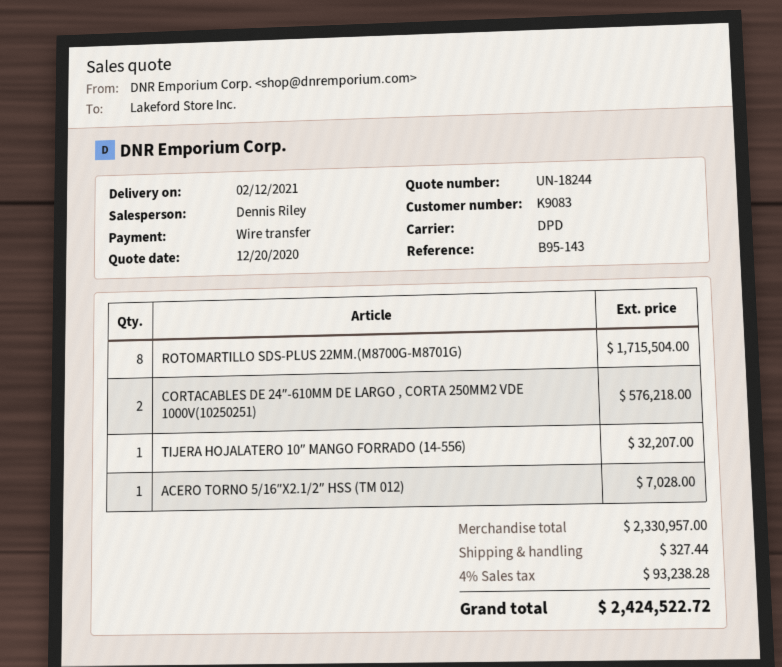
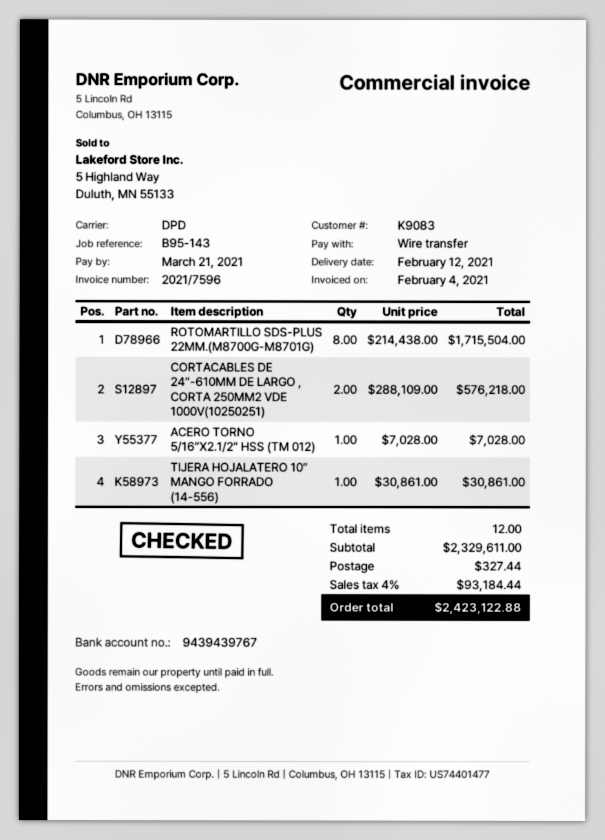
TIJERA HOJALATERO 10″ MANGO FORRADO (14-556): 1 for 32207.00 -> 1 for 30861.00
subtotal: 2330957.00 -> 2329611.00
tax: 4% = 93238.28 -> 4% = 93184.44
total: 2424522.72 -> 2423122.88

